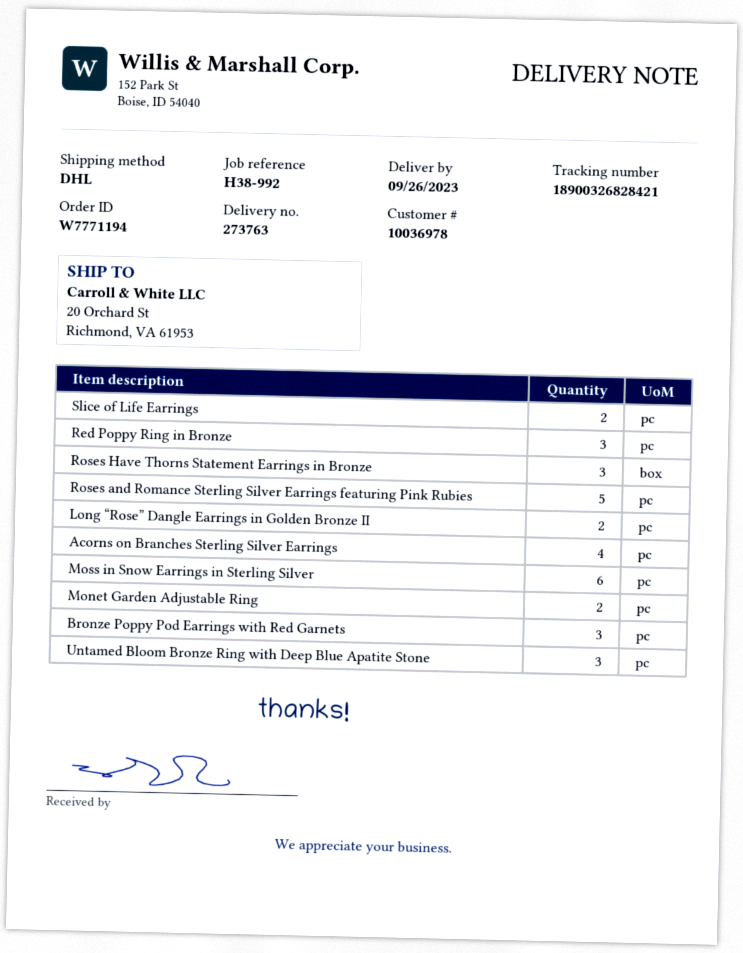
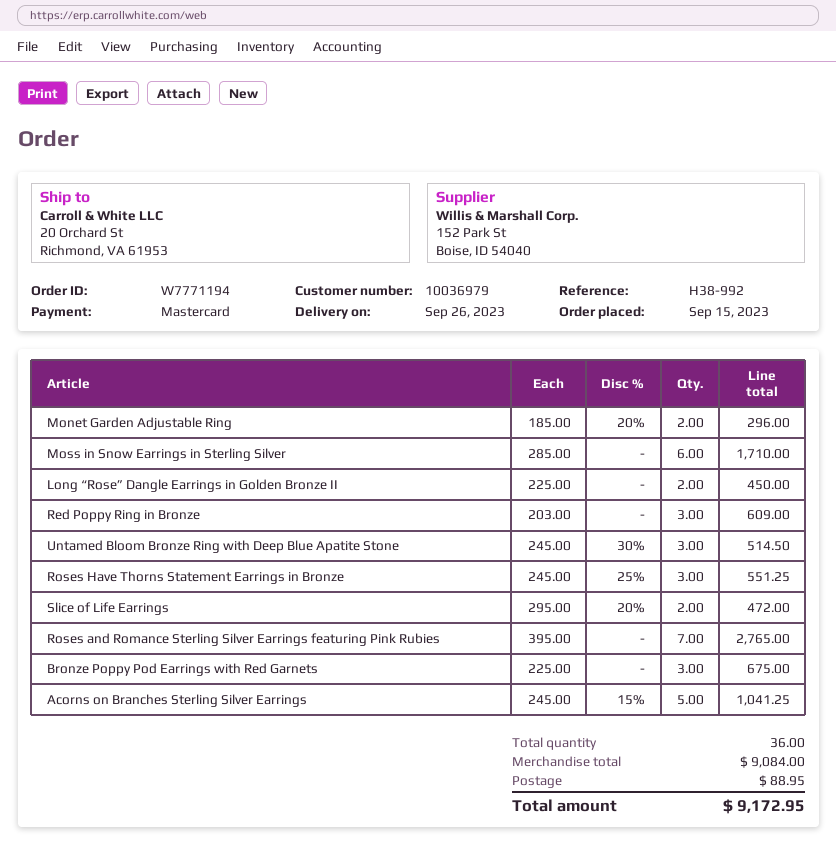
customer number: 10036978 -> 10036979
Roses and Romance Sterling Silver Earrings featuring Pink Rubies: 5 -> 7
Acorns on Branches Sterling Silver Earrings: 4 -> 5

